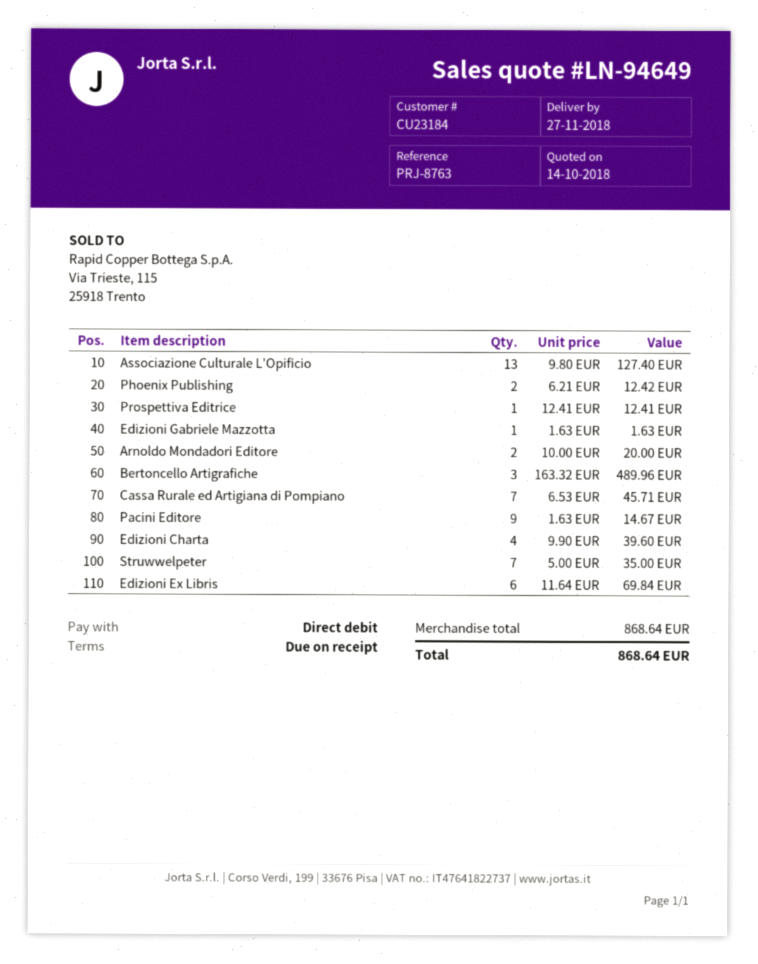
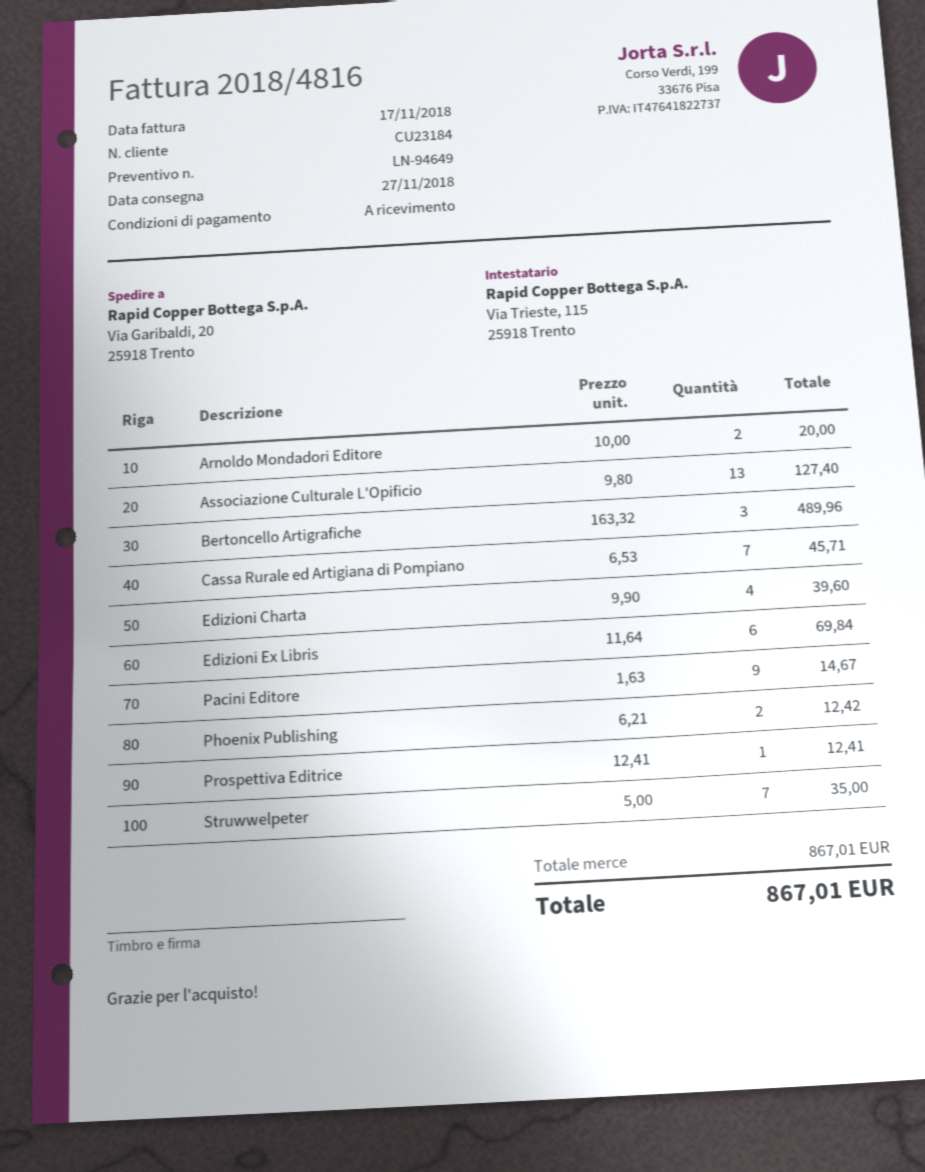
Edizioni Gabriele Mazzotta: 1 x 1.63 = 1.63 -> none
subtotal: 868.64 -> 867.01
total: 868.64 -> 867.01

